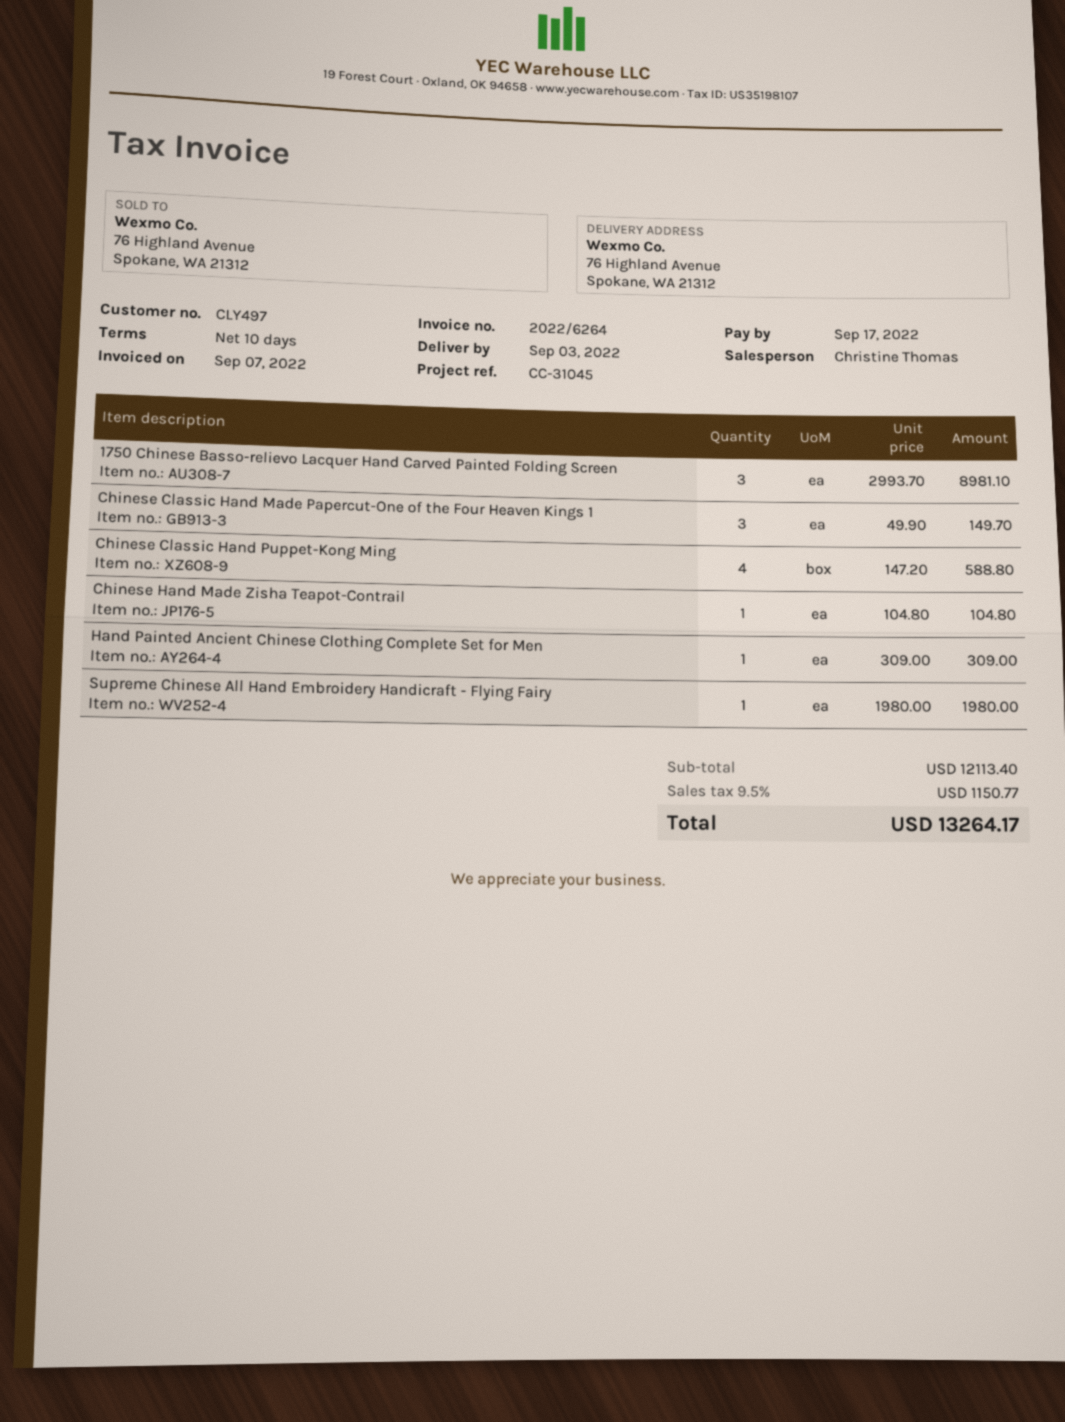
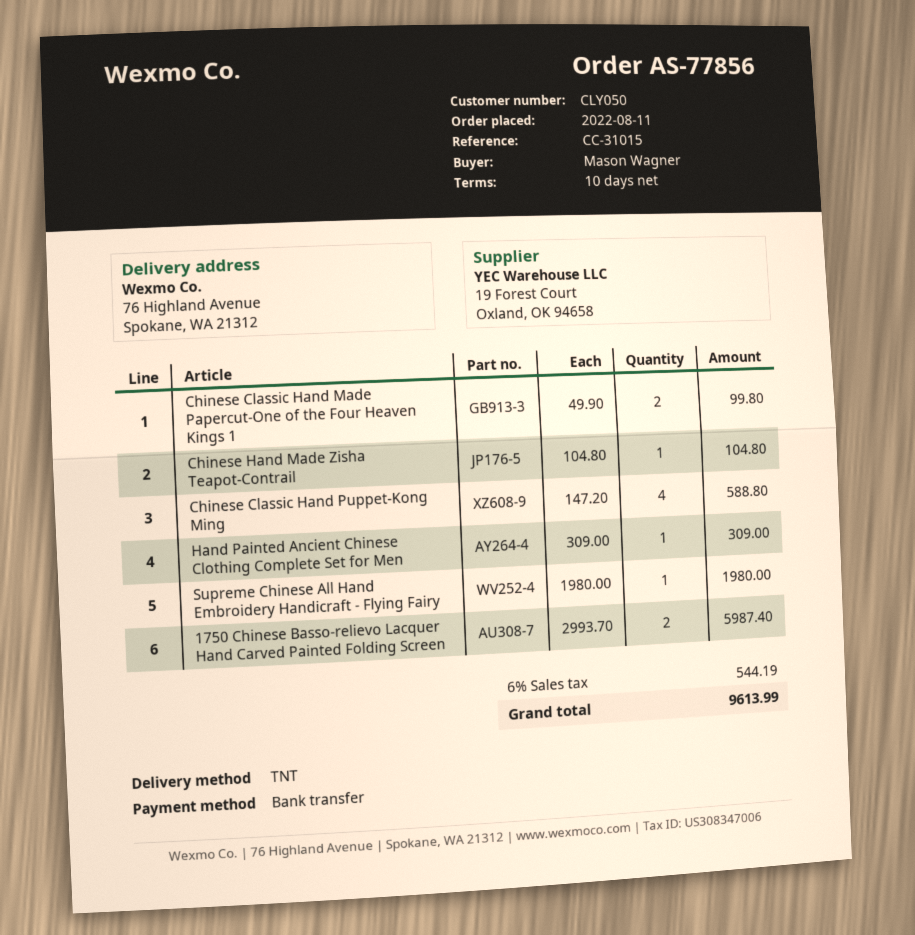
customer number: CLY497 -> CLY050
reference: CC-31045 -> CC-31015
1750 Chinese Basso-relievo Lacquer Hand Carved Painted Folding Screen: 3 x 2993.70 = 8981.10 -> 2 x 2993.70 = 5987.40
Chinese Classic Hand Made Papercut-One of the Four Heaven Kings 1: 3 x 49.90 = 149.70 -> 2 x 49.90 = 99.80
tax: 9.5% = 1150.77 -> 6% = 544.19
total: 13264.17 -> 9613.99

